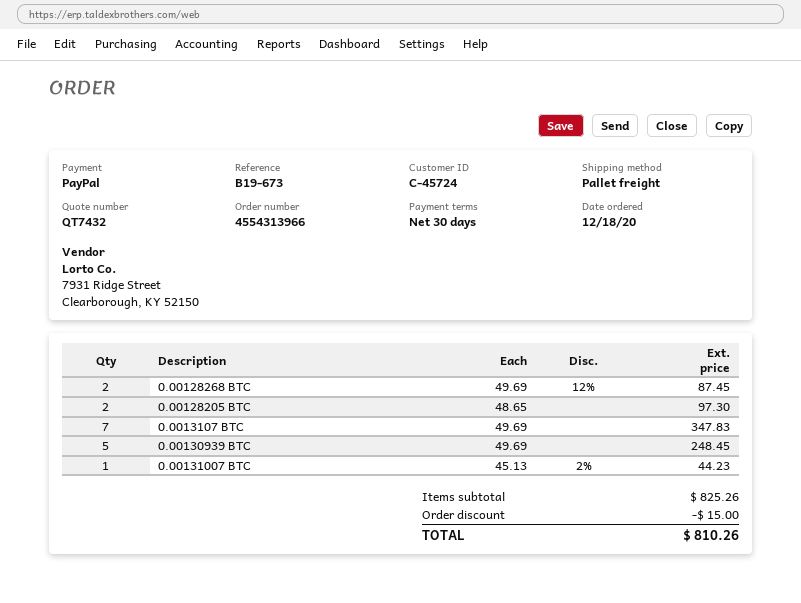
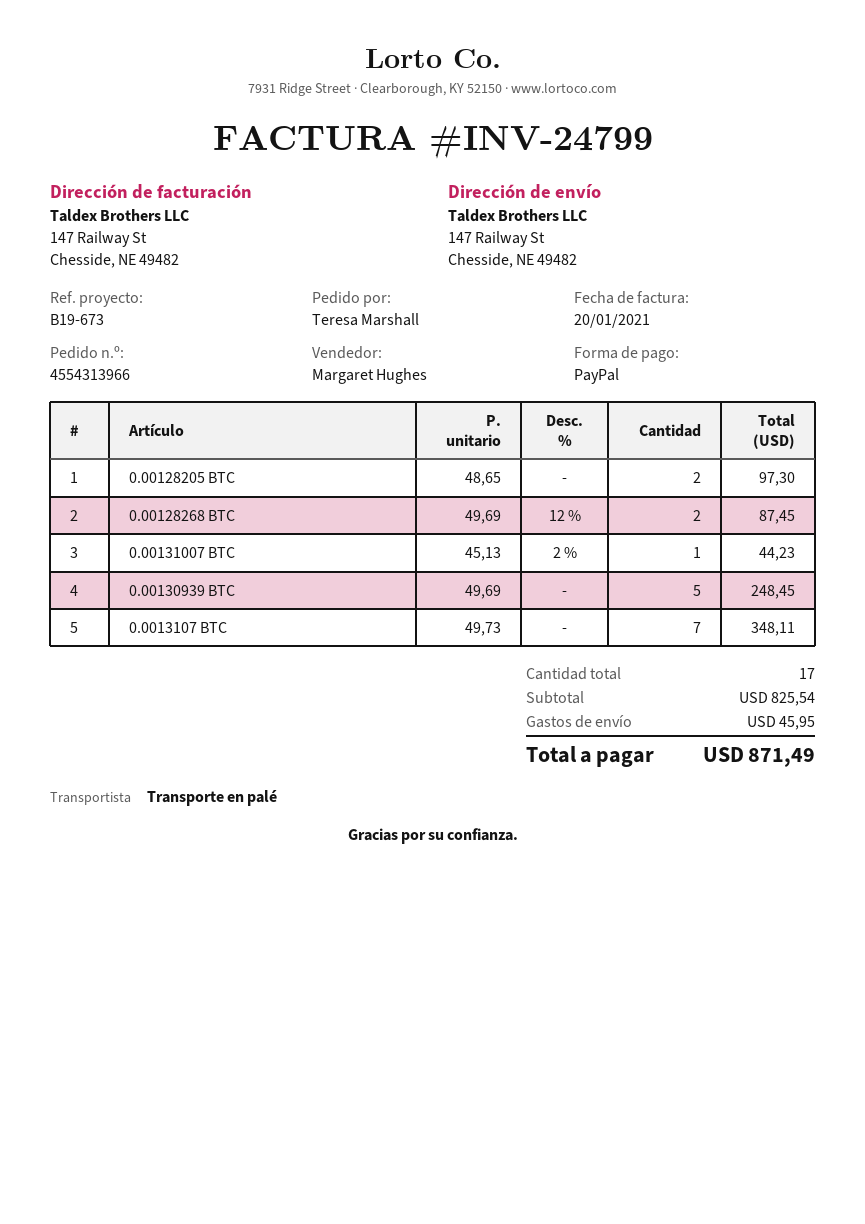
0.0013107 BTC: 7 x 49.69 = 347.83 -> 7 x 49.73 = 348.11
subtotal: 825.26 -> 825.54
discount: 15.00 -> none
shipping: none -> 45.95
total: 810.26 -> 871.49

